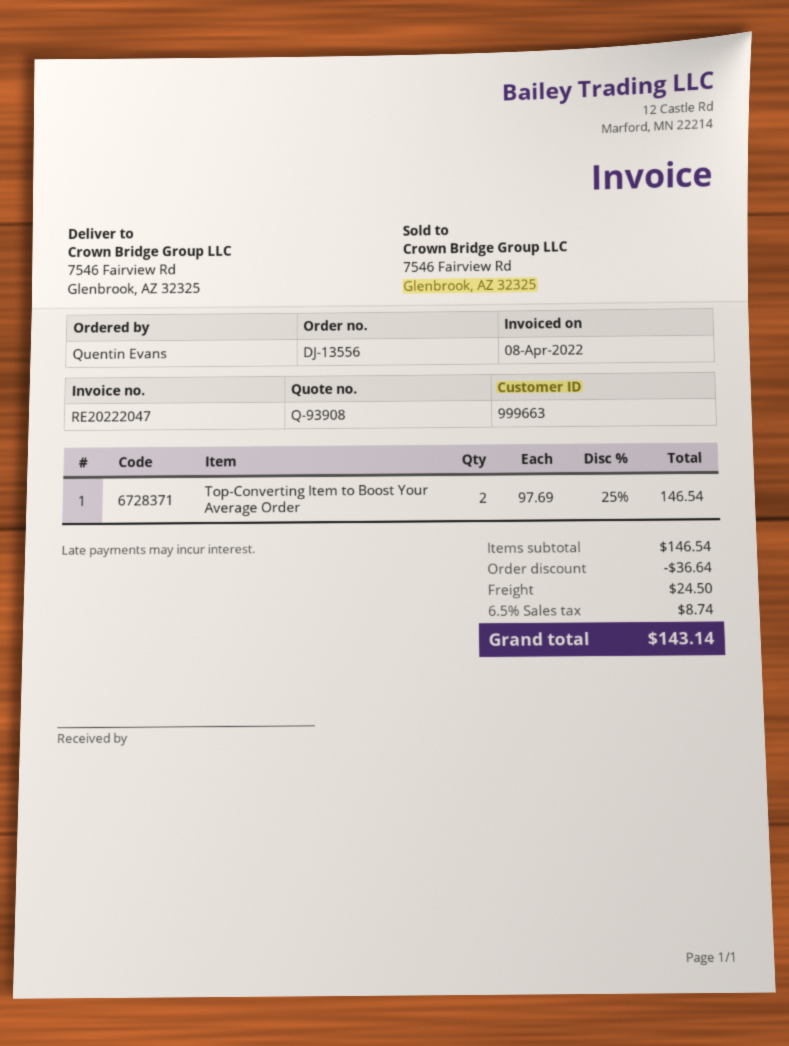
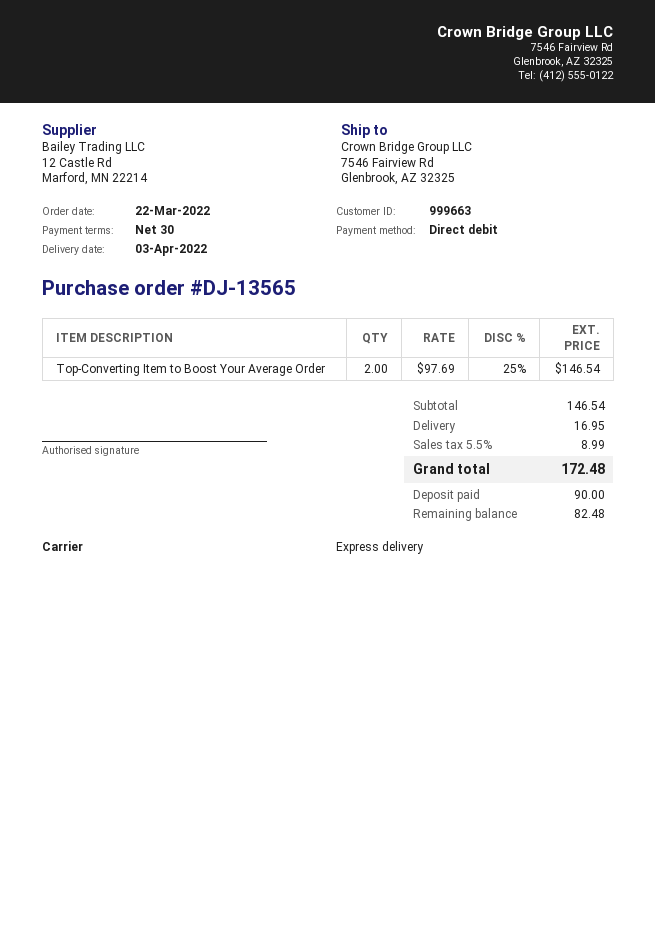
order number: DJ-13556 -> DJ-13565
discount: 36.64 -> none
shipping: 24.50 -> 16.95
tax: 6.5% = 8.74 -> 5.5% = 8.99
total: 143.14 -> 172.48

